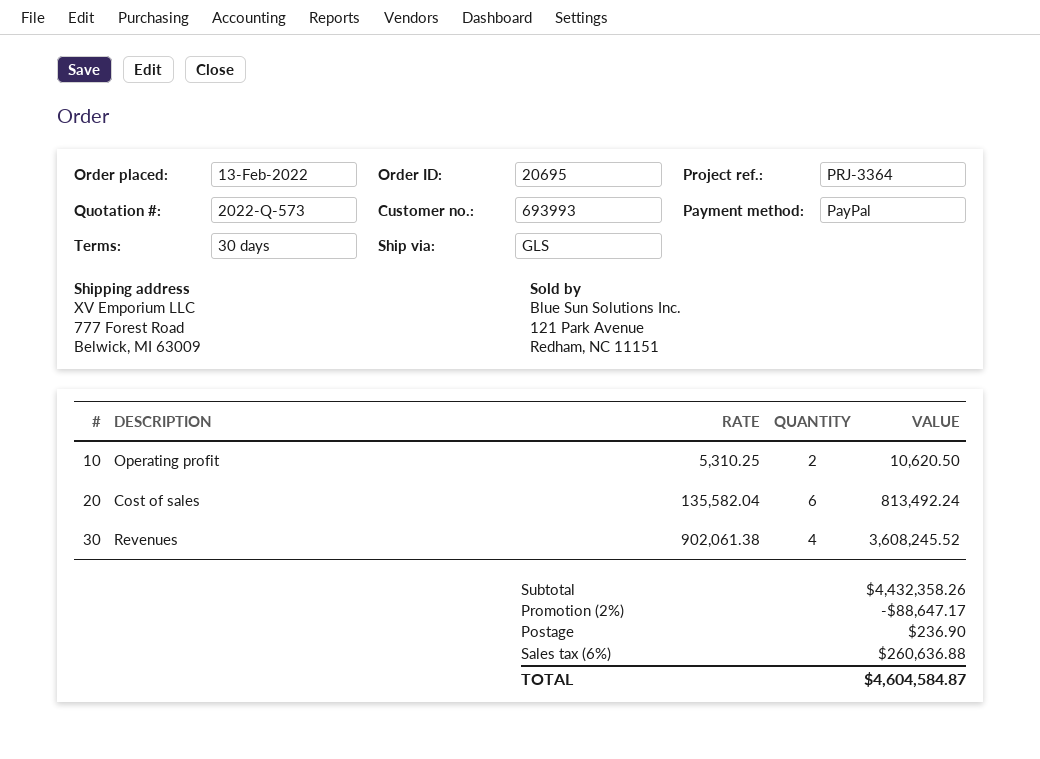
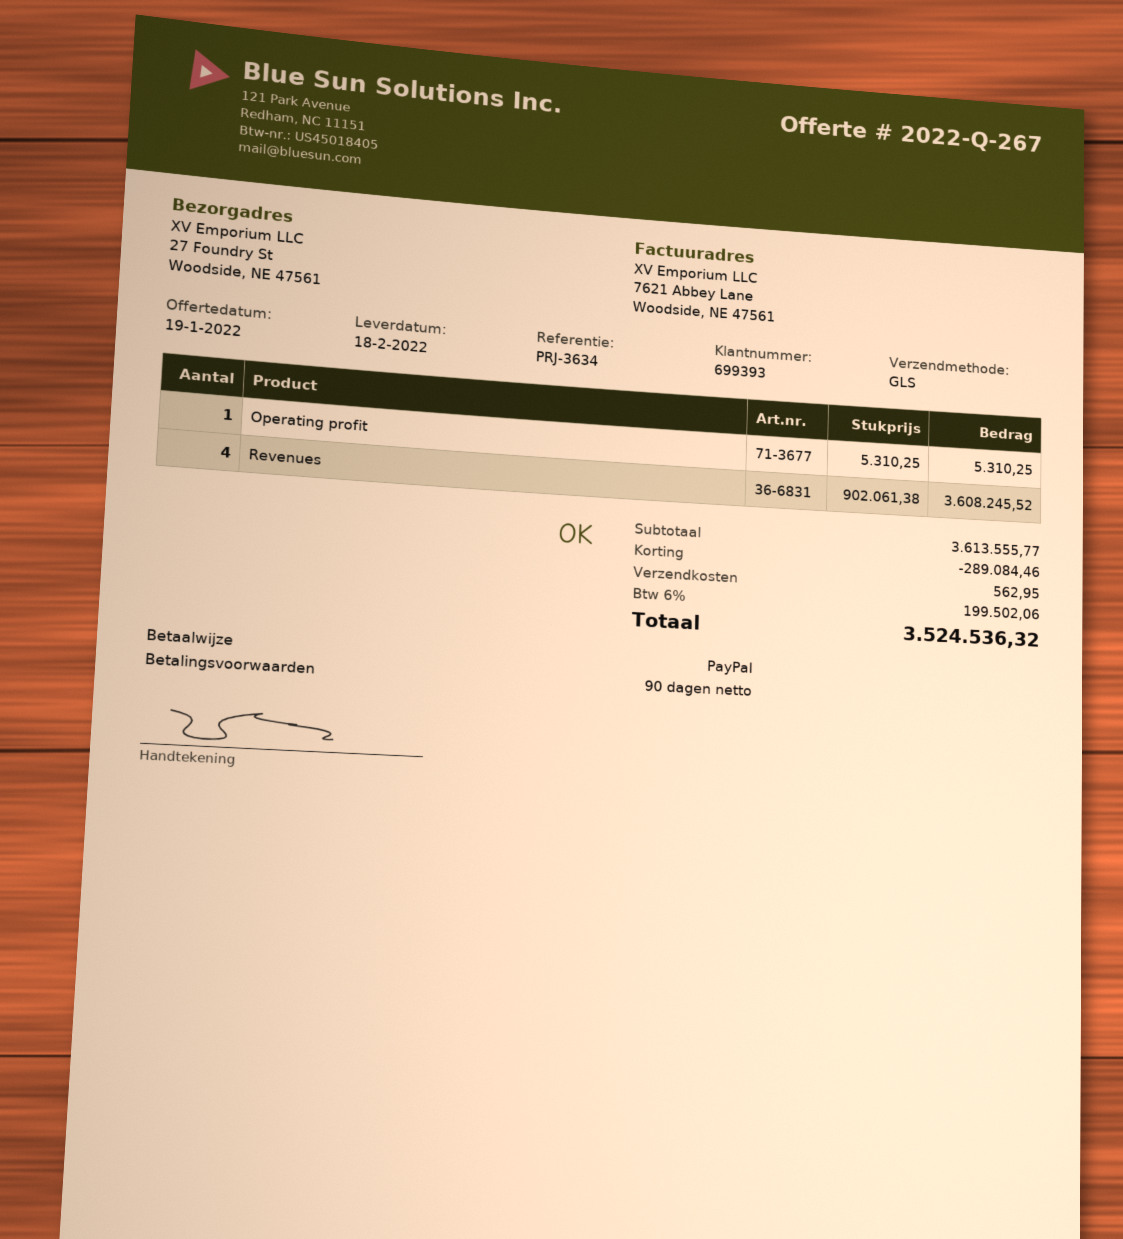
quote number: 2022-Q-573 -> 2022-Q-267
payment terms: 30 days -> 90 days
customer number: 693993 -> 699393
reference: PRJ-3364 -> PRJ-3634
ship to: 777 Forest Road, Belwick, MI 63009 -> 27 Foundry St, Woodside, NE 47561
Operating profit: 2 x 5310.25 = 10620.50 -> 1 x 5310.25 = 5310.25
Cost of sales: 6 x 135582.04 = 813492.24 -> none
subtotal: 4432358.26 -> 3613555.77
discount: 88647.17 -> 289084.46
shipping: 236.90 -> 562.95
tax: 6% = 260636.88 -> 6% = 199502.06
total: 4604584.87 -> 3524536.32

